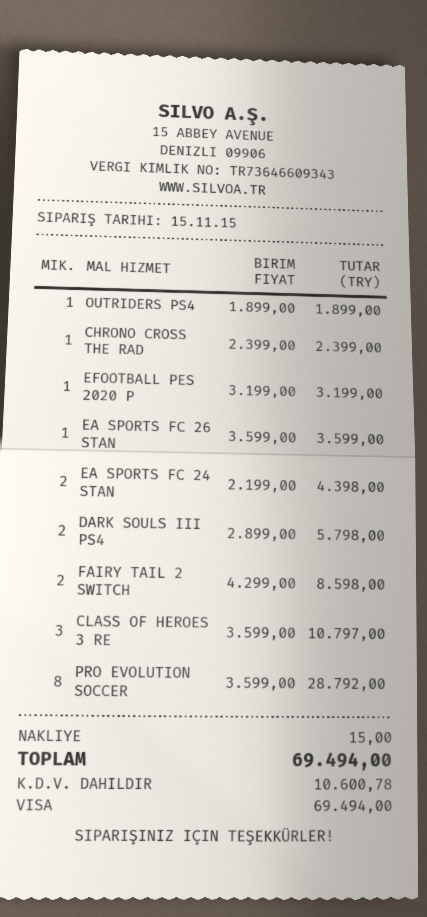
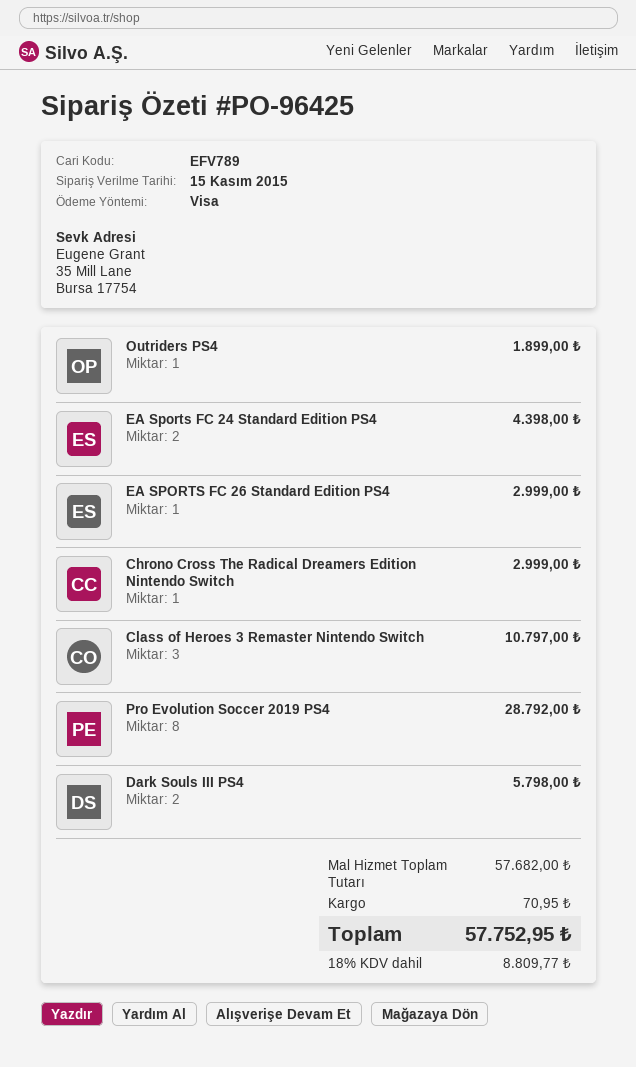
CHRONO CROSS THE RAD: 1 for 2399.00 -> 1 for 2999.00
EFOOTBALL PES 2020 P: 1 for 3199.00 -> none
EA SPORTS FC 26 STAN: 1 for 3599.00 -> 1 for 2999.00
FAIRY TAIL 2 SWITCH: 2 for 8598.00 -> none
shipping: 15.00 -> 70.95
tax: 10600.78 -> 8809.77
total: 69494.00 -> 57752.95

